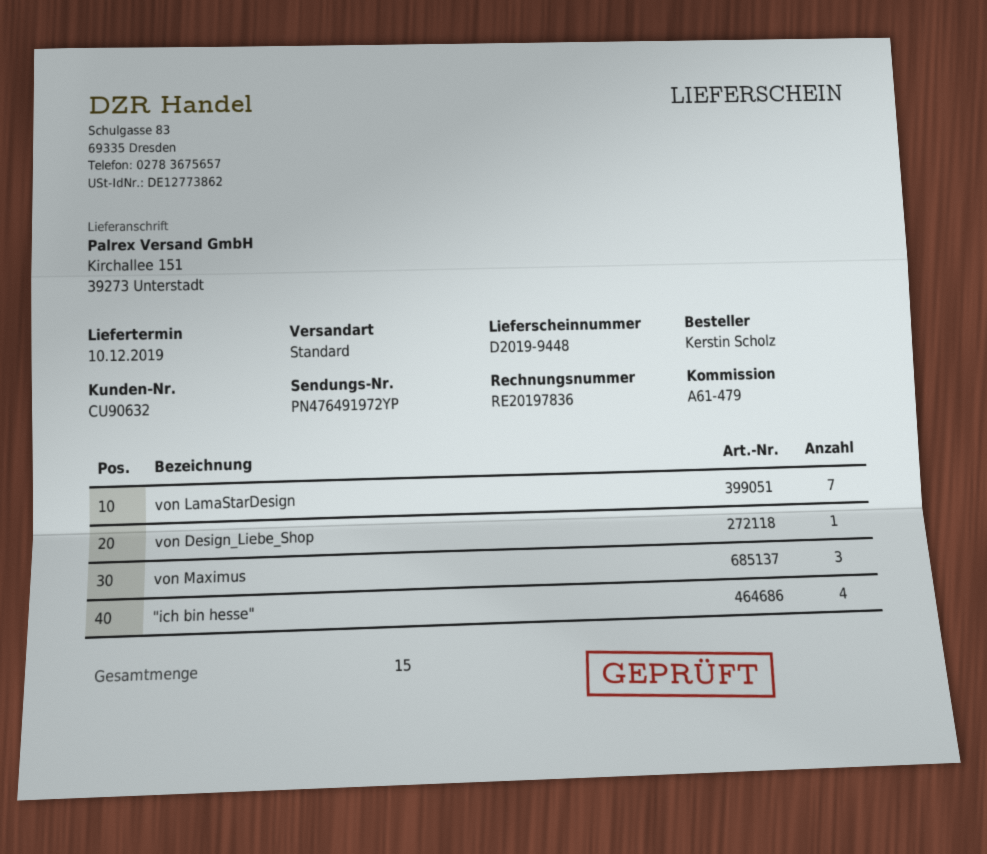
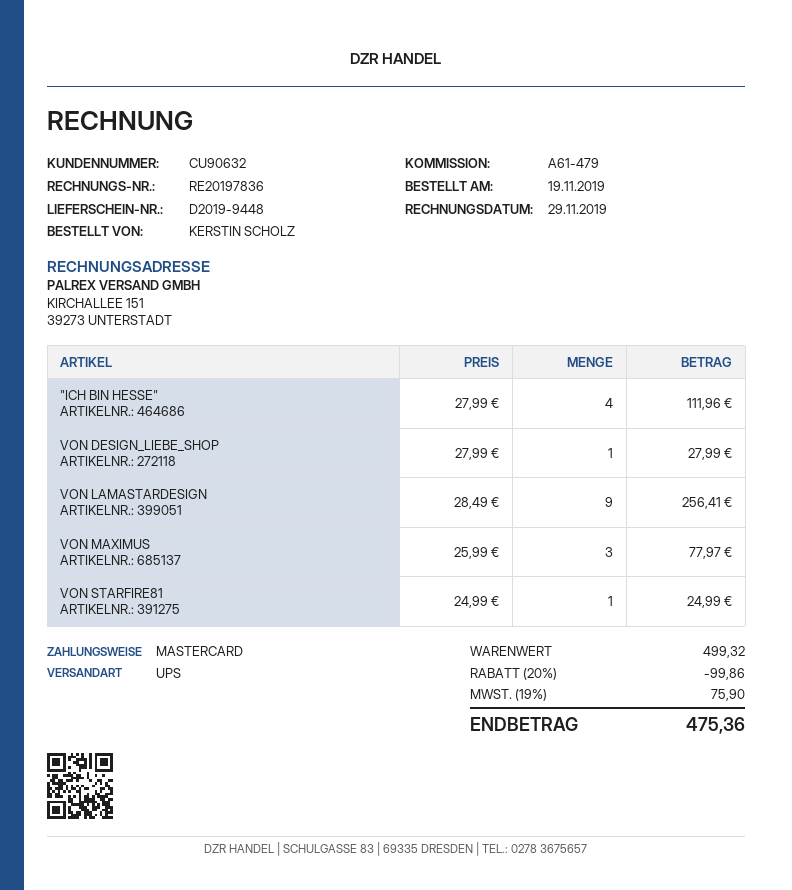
shipping method: standard -> UPS
von LamaStarDesign: 7 -> 9
VON STARFIRE81: none -> 1

